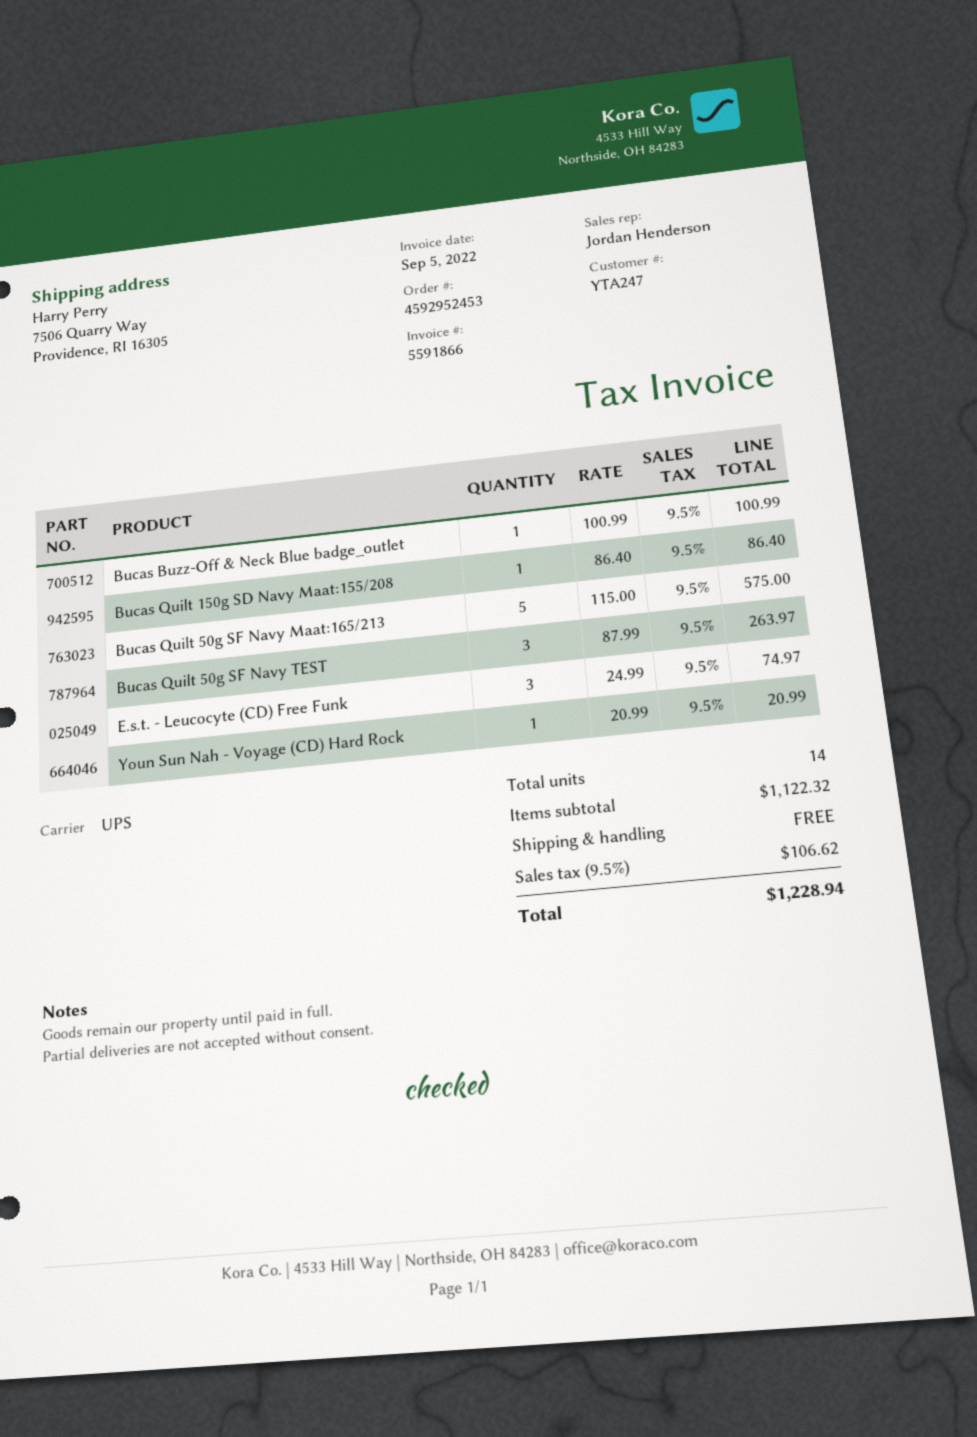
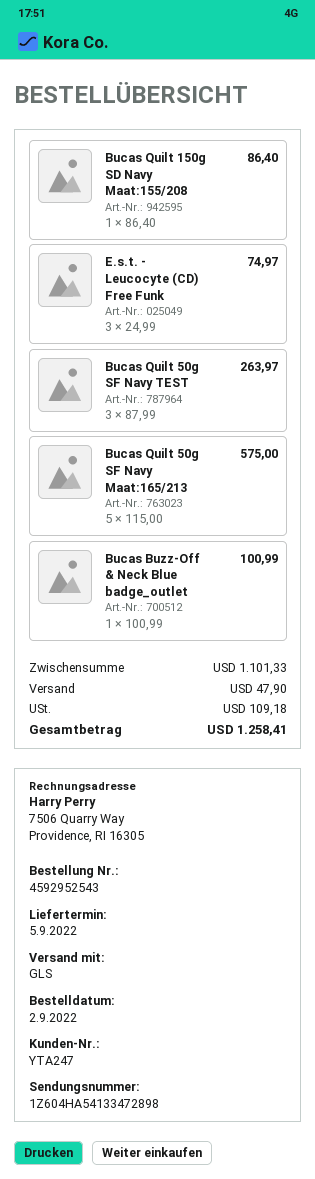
order number: 4592952453 -> 4592952543
shipping method: UPS -> GLS
Youn Sun Nah - Voyage (CD) Hard Rock: 1 x 20.99 = 20.99 -> none
subtotal: 1122.32 -> 1101.33
shipping: 0.00 -> 47.90
tax: 106.62 -> 109.18
total: 1228.94 -> 1258.41

